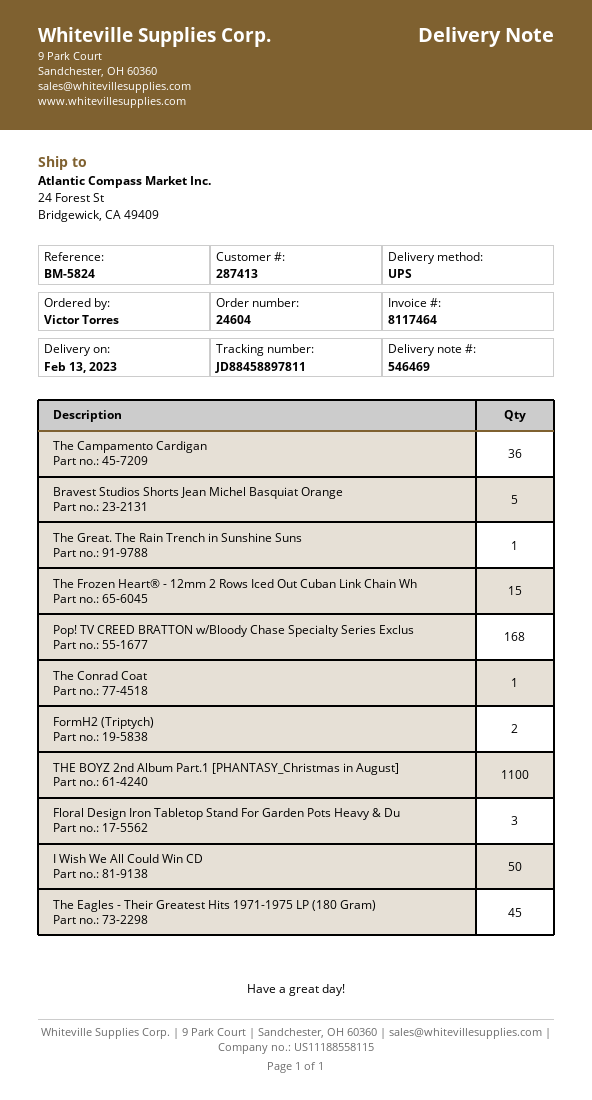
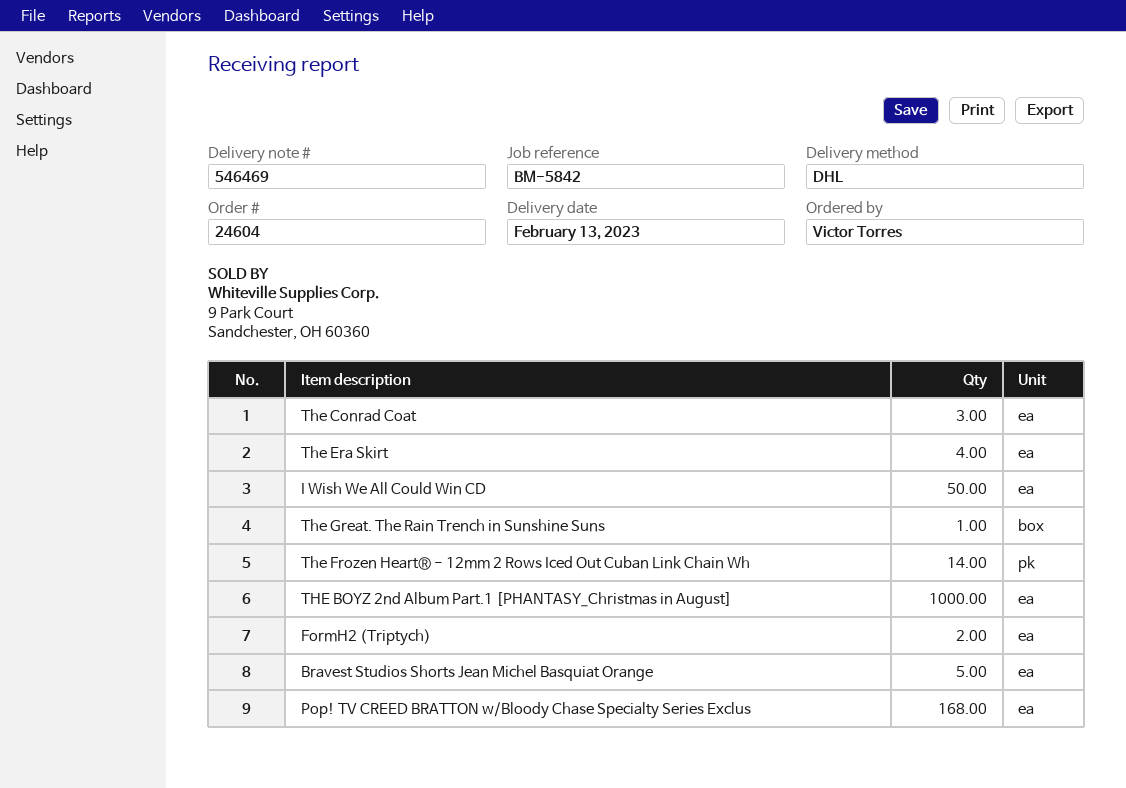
reference: BM-5824 -> BM-5842
shipping method: UPS -> DHL
The Campamento Cardigan: 36 -> none
The Frozen Heart® - 12mm 2 Rows Iced Out Cuban Link Chain Wh: 15 -> 14
The Conrad Coat: 1 -> 3
THE BOYZ 2nd Album Part.1 [PHANTASY_Christmas in August]: 1100 -> 1000
Floral Design Iron Tabletop Stand For Garden Pots Heavy & Du: 3 -> none
The Eagles - Their Greatest Hits 1971-1975 LP (180 Gram): 45 -> none
The Era Skirt: none -> 4

